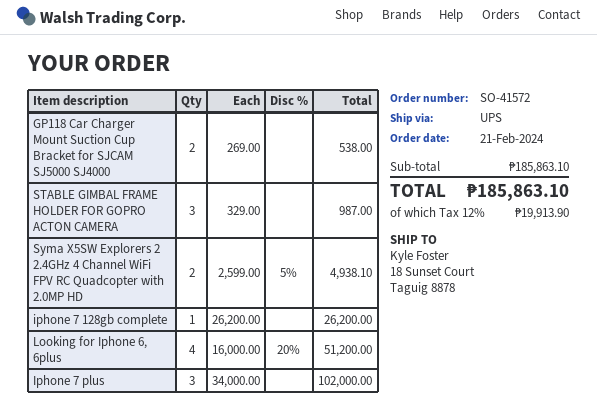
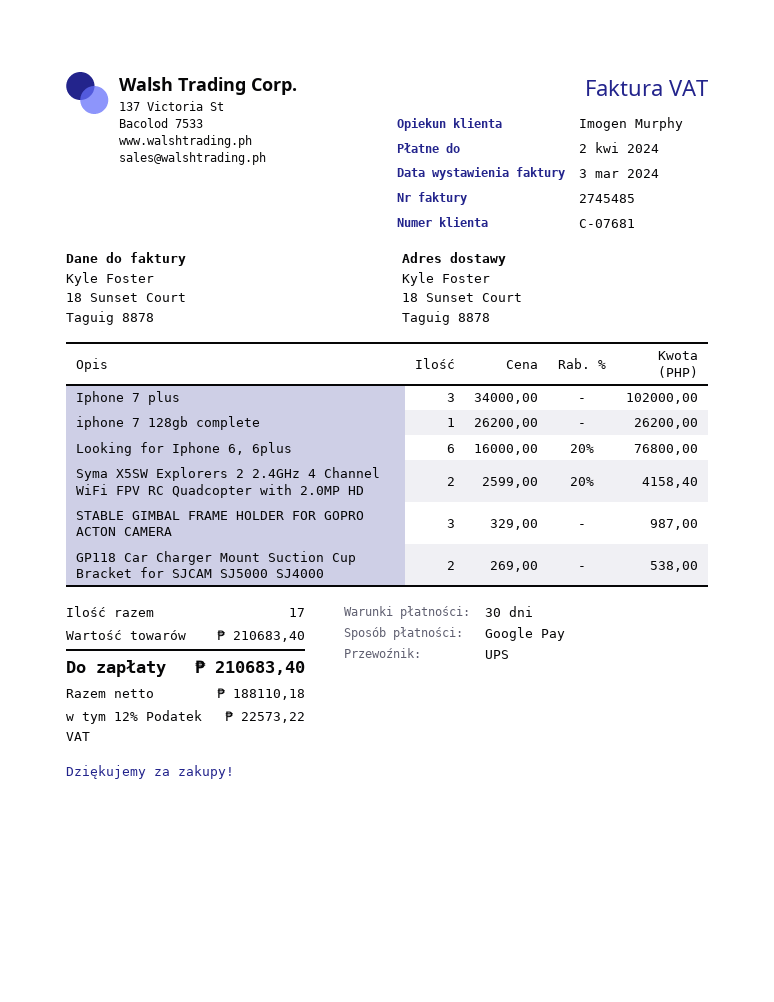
Syma X5SW Explorers 2 2.4GHz 4 Channel WiFi FPV RC Quadcopter with 2.0MP HD: 2 x 2599.00 - 5% = 4938.10 -> 2 x 2599.00 - 20% = 4158.40
Looking for Iphone 6, 6plus: 4 x 16000.00 - 20% = 51200.00 -> 6 x 16000.00 - 20% = 76800.00
subtotal: 185863.10 -> 210683.40
tax: 12% = 19913.90 -> 12% = 22573.22
total: 185863.10 -> 210683.40

